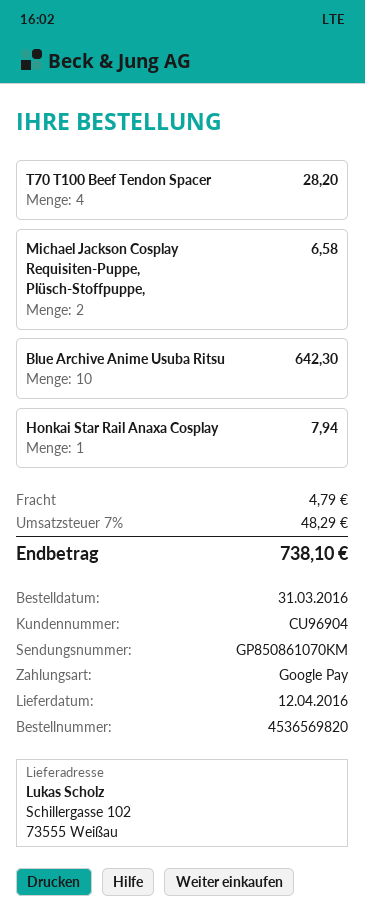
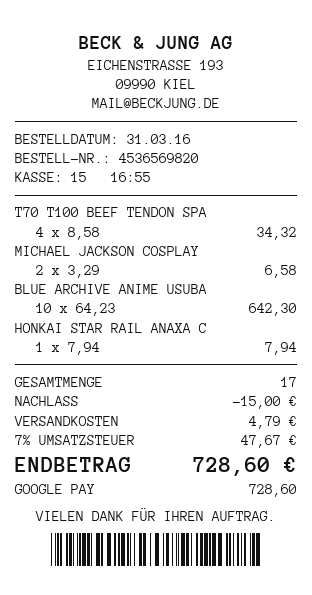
T70 T100 Beef Tendon Spacer: 4 for 28.20 -> 4 for 34.32
discount: none -> 15.00
tax: 7% = 48.29 -> 7% = 47.67
total: 738.10 -> 728.60

